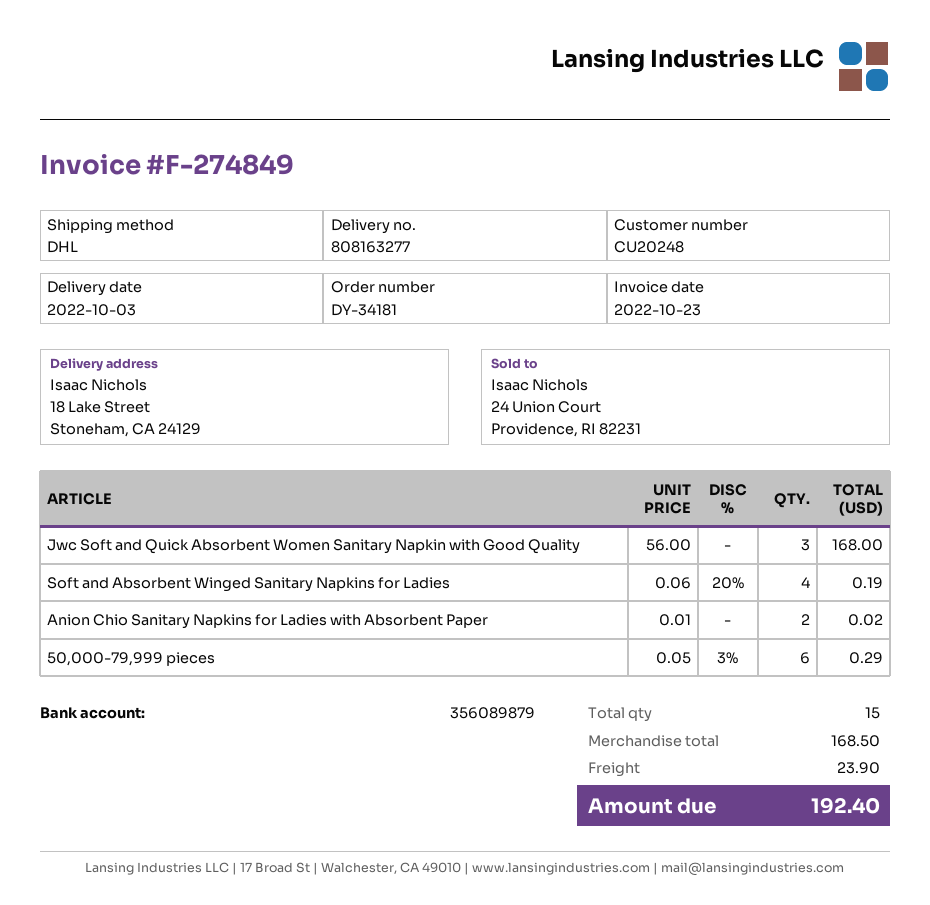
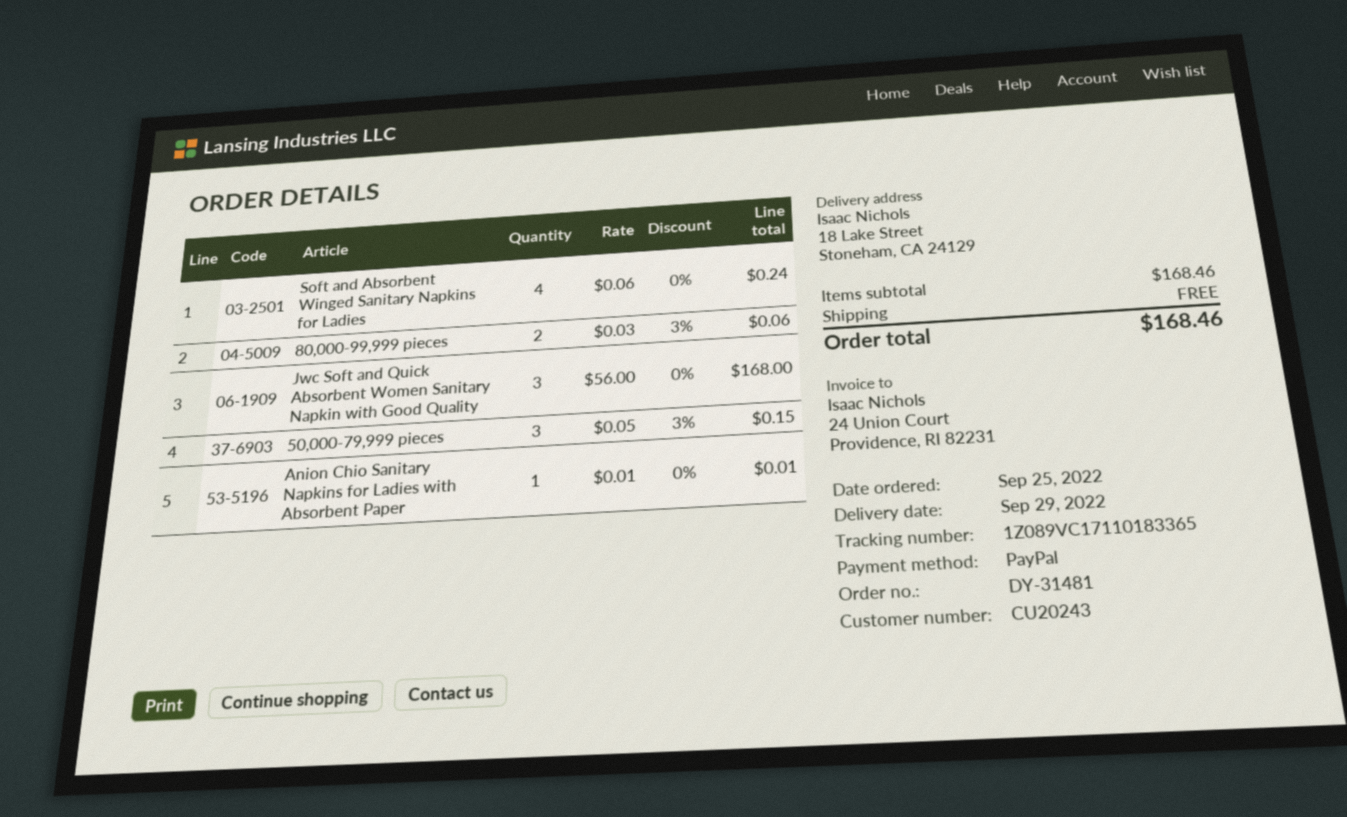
order number: DY-34181 -> DY-31481
delivery date: 2022-10-03 -> 2022-09-29
customer number: CU20248 -> CU20243
Soft and Absorbent Winged Sanitary Napkins for Ladies: 4 x 0.06 - 20% = 0.19 -> 4 x 0.06 = 0.24
Anion Chio Sanitary Napkins for Ladies with Absorbent Paper: 2 x 0.01 = 0.02 -> 1 x 0.01 = 0.01
50,000-79,999 pieces: 6 x 0.05 - 3% = 0.29 -> 3 x 0.05 - 3% = 0.15
80,000-99,999 pieces: none -> 2 x 0.03 - 3% = 0.06
subtotal: 168.50 -> 168.46
shipping: 23.90 -> 0.00
total: 192.40 -> 168.46

